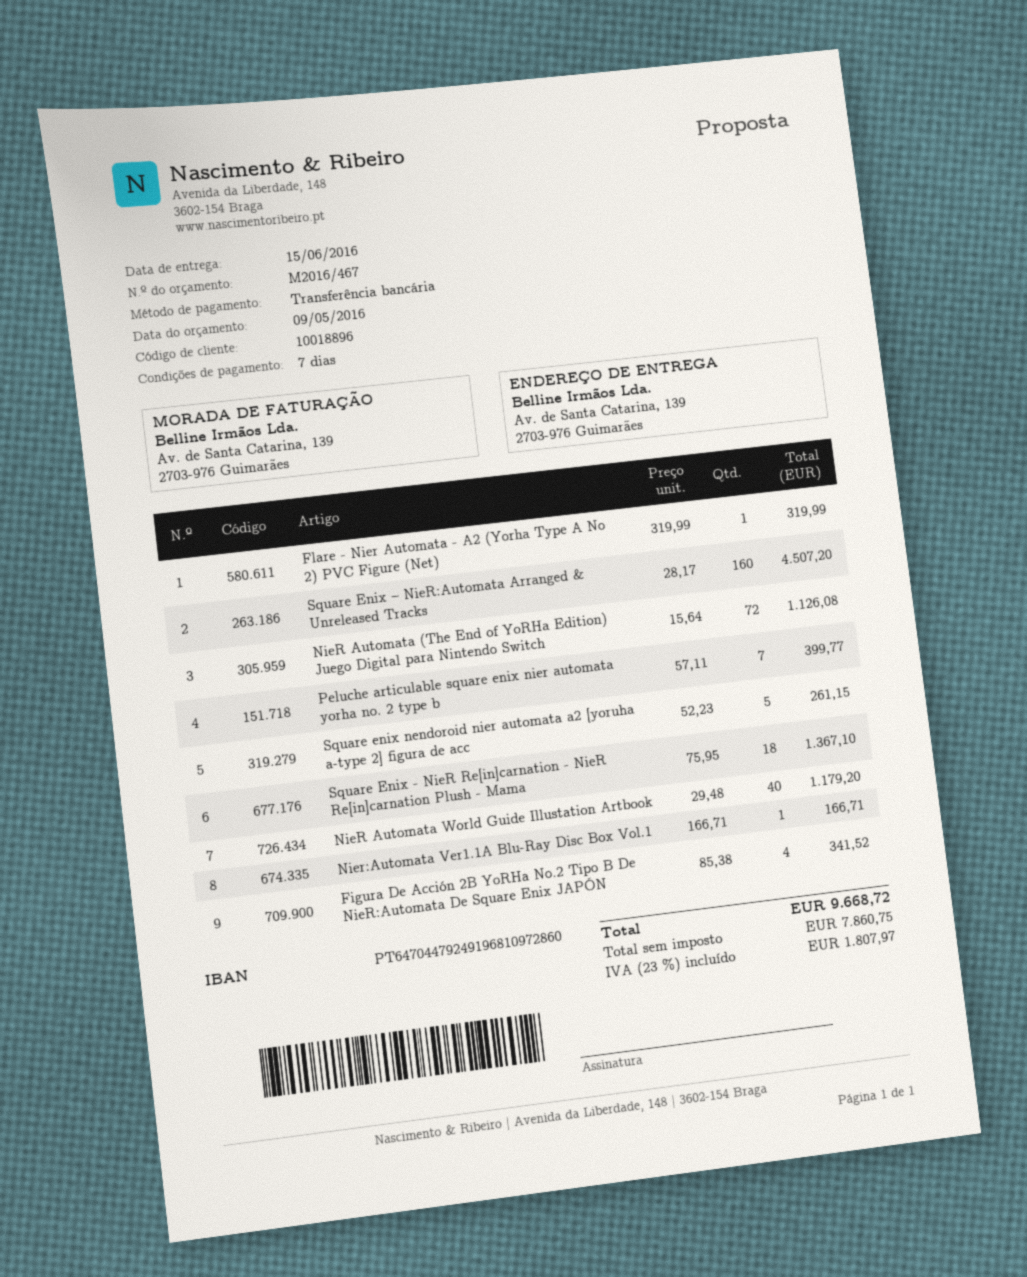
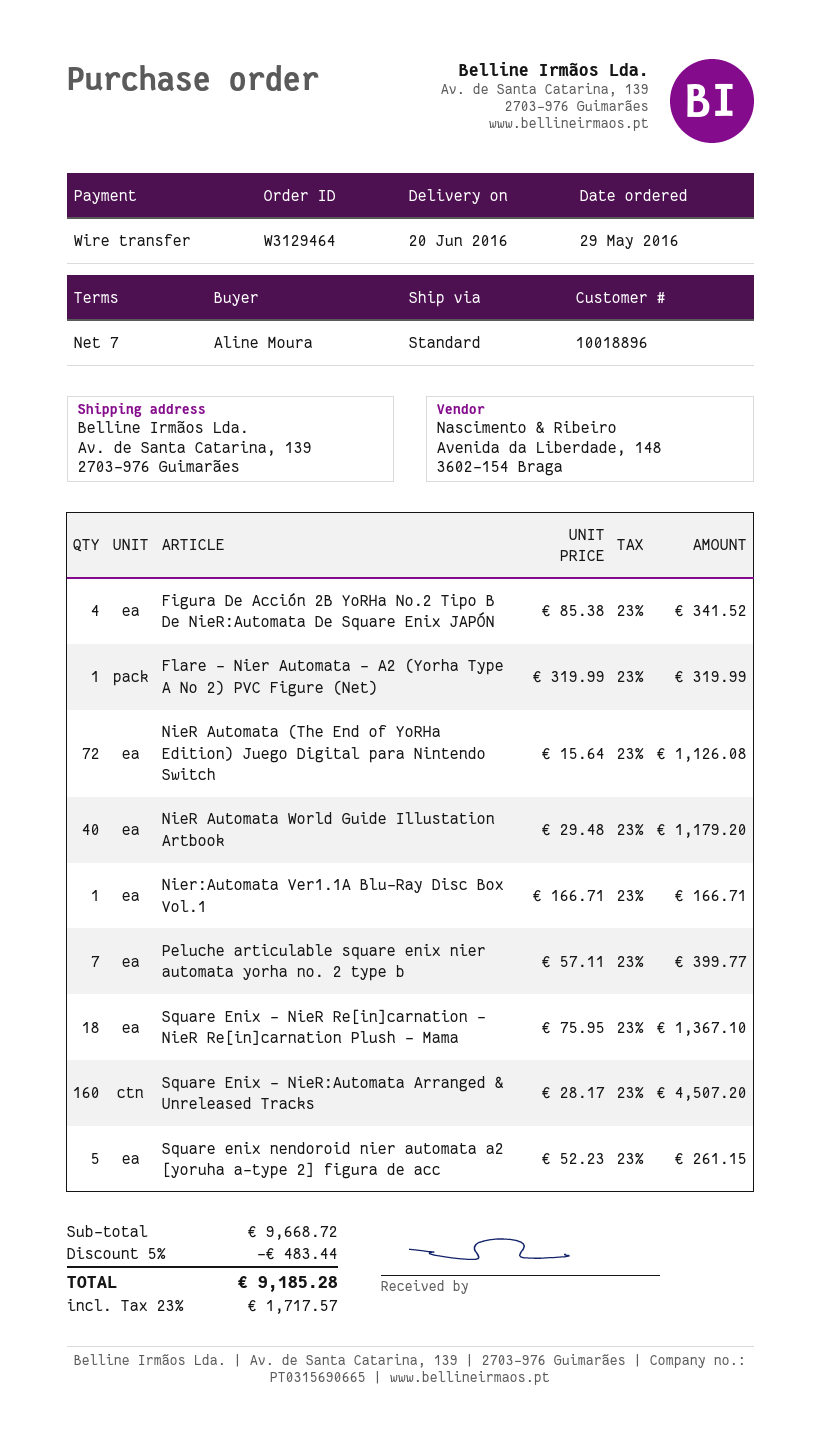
delivery date: 2016-06-15 -> 2016-06-20
discount: none -> 5% = 483.44
tax: 23% = 1807.97 -> 23% = 1717.57
total: 9668.72 -> 9185.28

